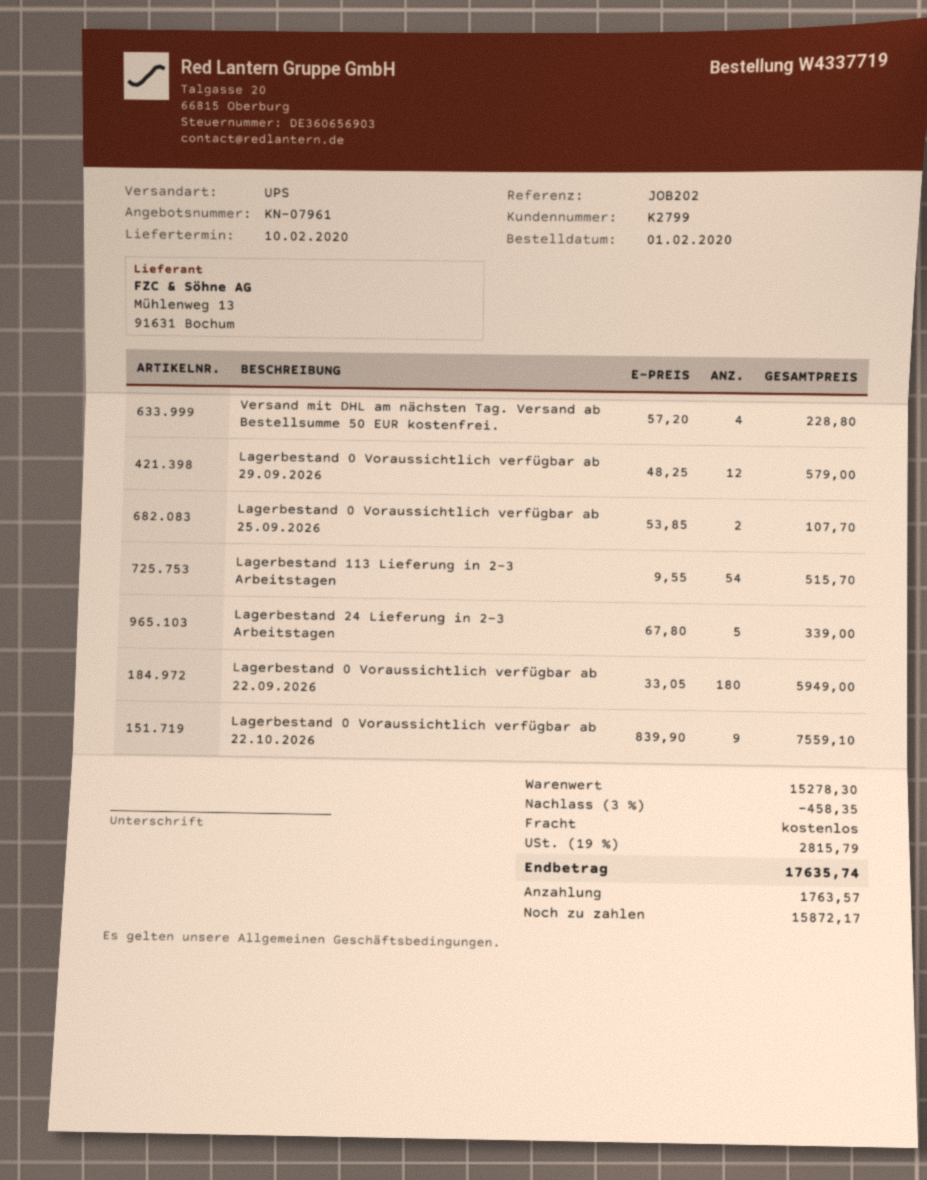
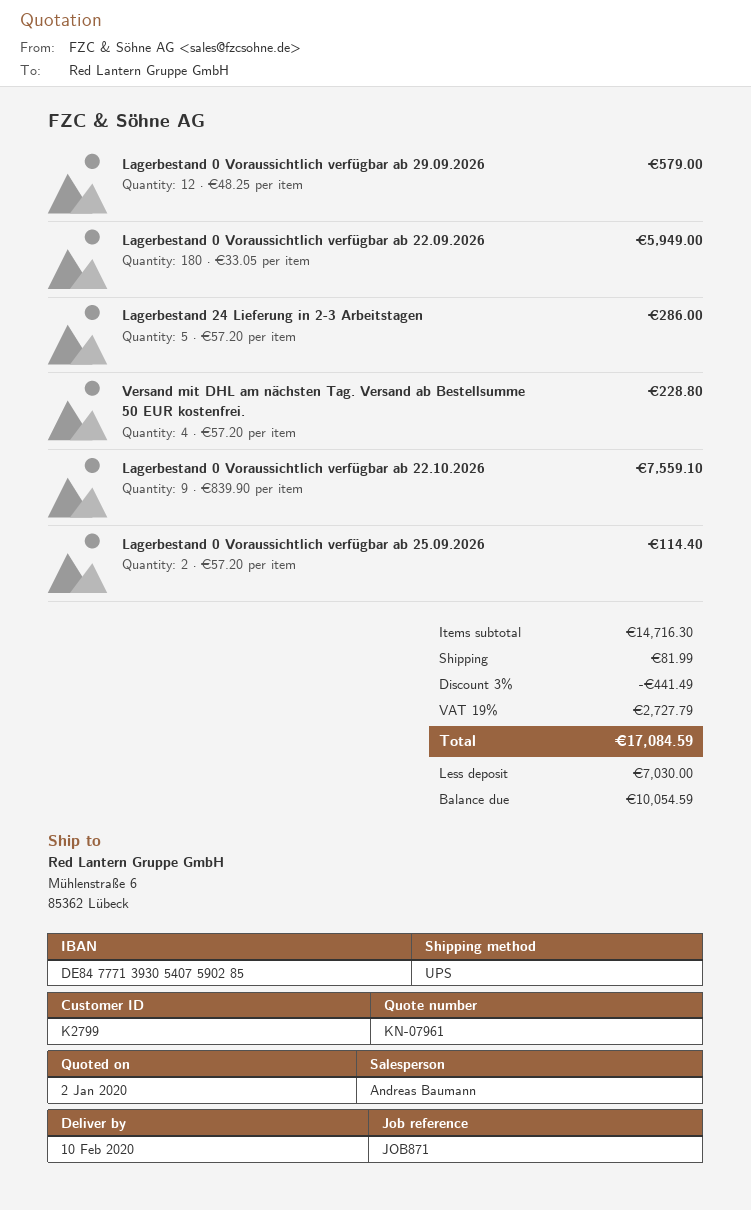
reference: JOB202 -> JOB871
Lagerbestand 0 Voraussichtlich verfügbar ab 25.09.2026: 2 x 53.85 = 107.70 -> 2 x 57.20 = 114.40
Lagerbestand 113 Lieferung in 2-3 Arbeitstagen: 54 x 9.55 = 515.70 -> none
Lagerbestand 24 Lieferung in 2-3 Arbeitstagen: 5 x 67.80 = 339.00 -> 5 x 57.20 = 286.00
subtotal: 15278.30 -> 14716.30
discount: 3% = 458.35 -> 3% = 441.49
shipping: 0.00 -> 81.99
tax: 19% = 2815.79 -> 19% = 2727.79
total: 17635.74 -> 17084.59
deposit: 1763.57 -> 7030.00
balance: 15872.17 -> 10054.59

